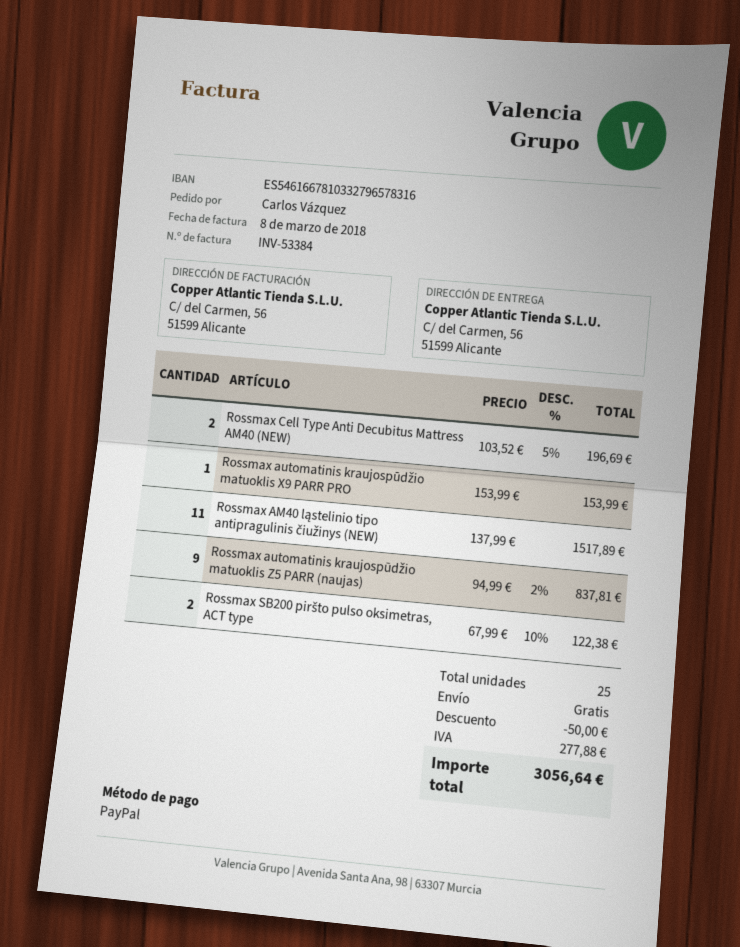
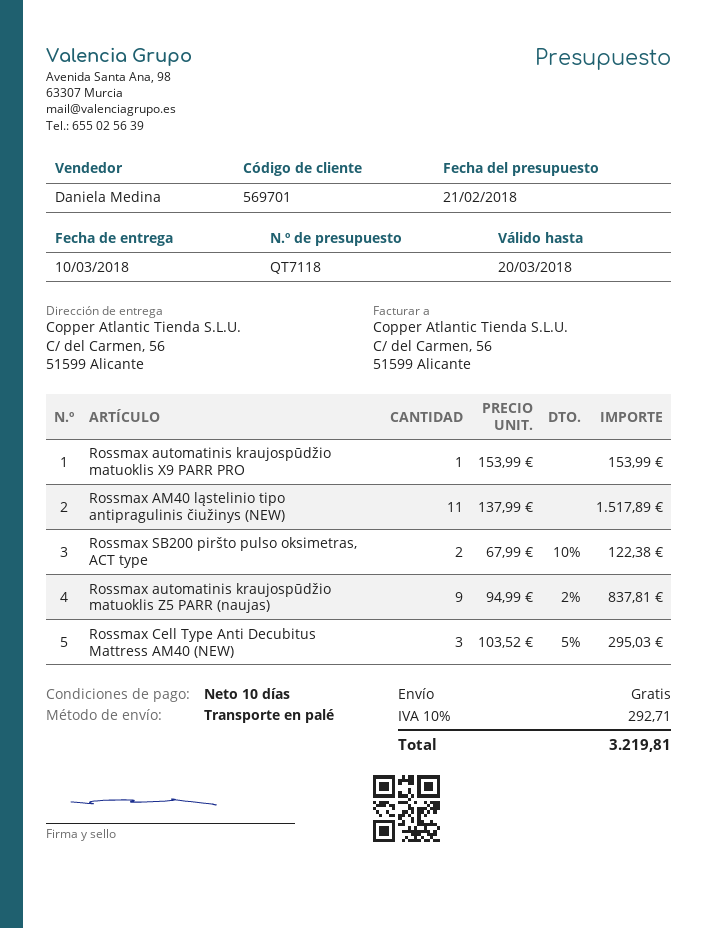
Rossmax Cell Type Anti Decubitus Mattress AM40 (NEW): 2 x 103.52 - 5% = 196.69 -> 3 x 103.52 - 5% = 295.03
discount: 50.00 -> none
tax: 277.88 -> 292.71
total: 3056.64 -> 3219.81

